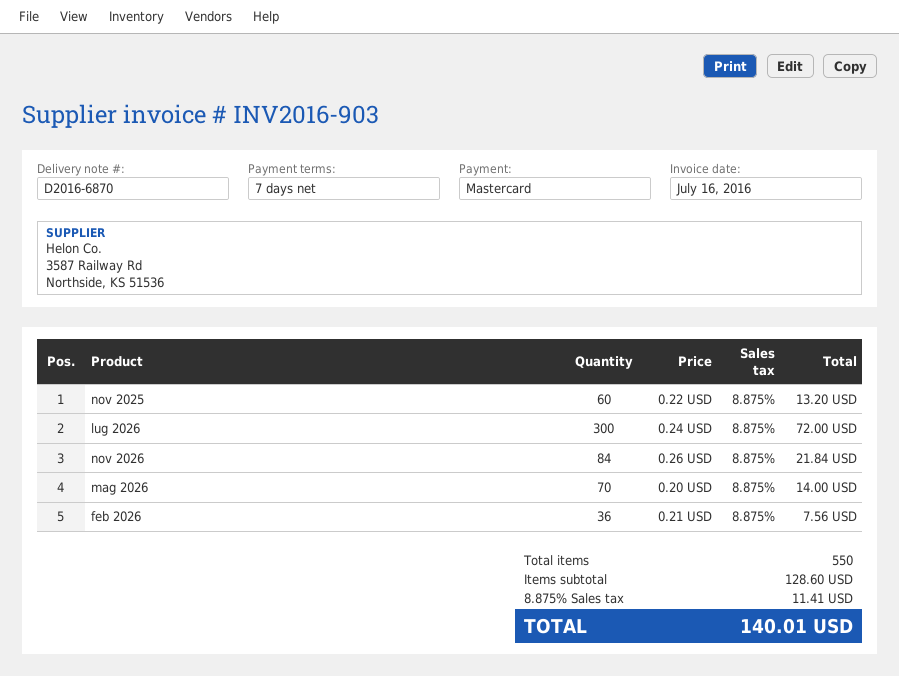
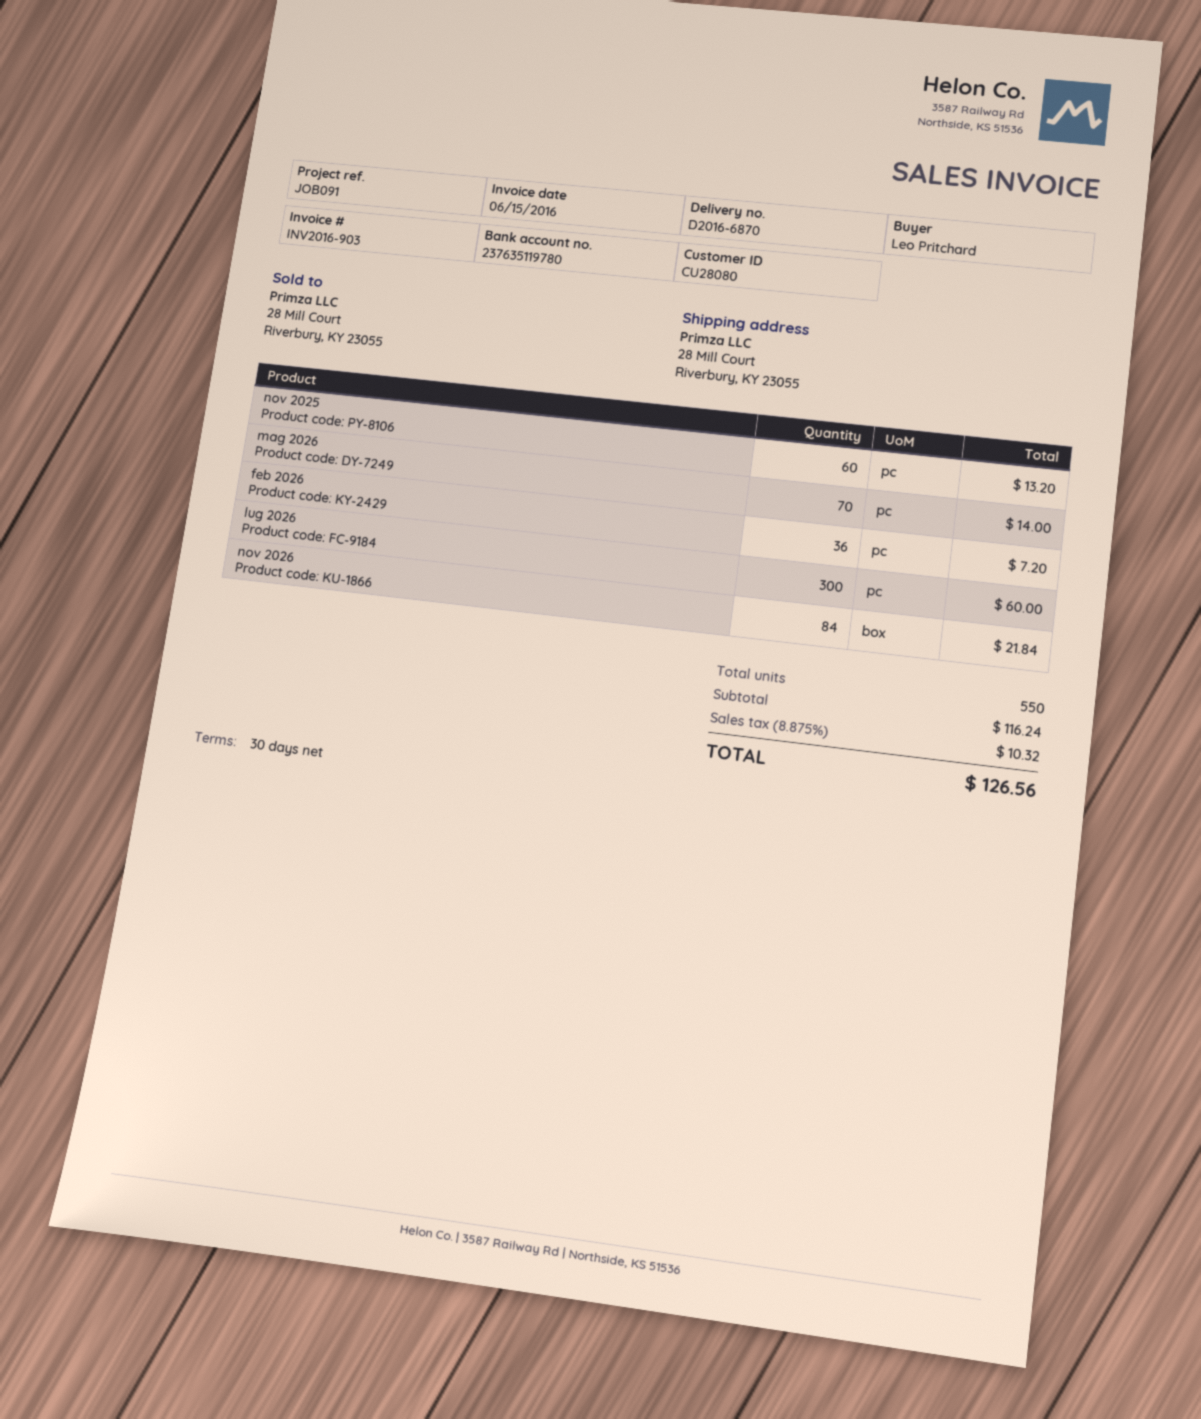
invoice date: 2016-07-16 -> 2016-06-15
payment terms: 7 days -> 30 days
lug 2026: 300 for 72.00 -> 300 for 60.00
feb 2026: 36 for 7.56 -> 36 for 7.20
subtotal: 128.60 -> 116.24
tax: 8.875% = 11.41 -> 8.875% = 10.32
total: 140.01 -> 126.56

